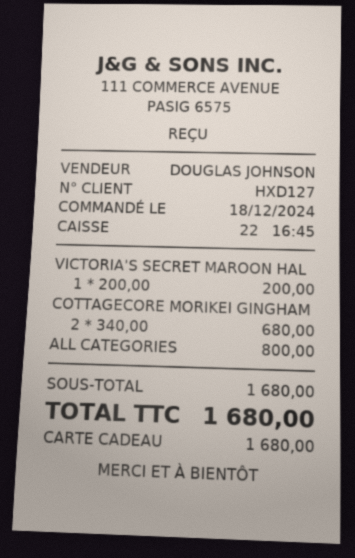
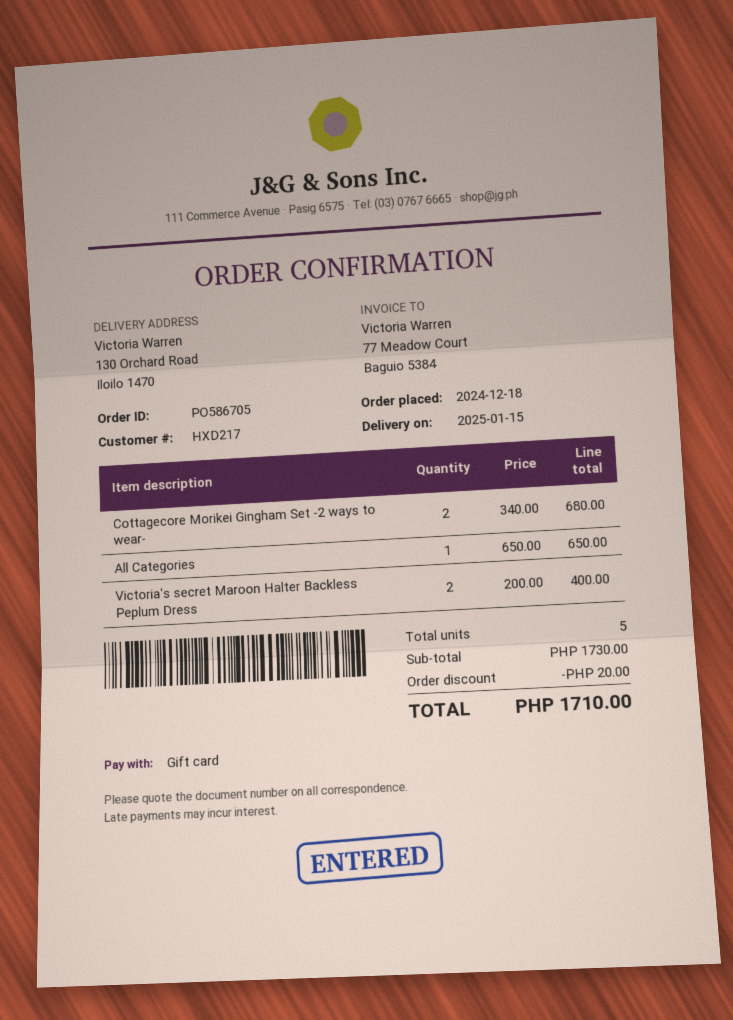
customer number: HXD127 -> HXD217
VICTORIA'S SECRET MAROON HAL: 1 x 200.00 = 200.00 -> 2 x 200.00 = 400.00
ALL CATEGORIES: 1 x 800.00 = 800.00 -> 1 x 650.00 = 650.00
subtotal: 1680.00 -> 1730.00
discount: none -> 20.00
total: 1680.00 -> 1710.00

